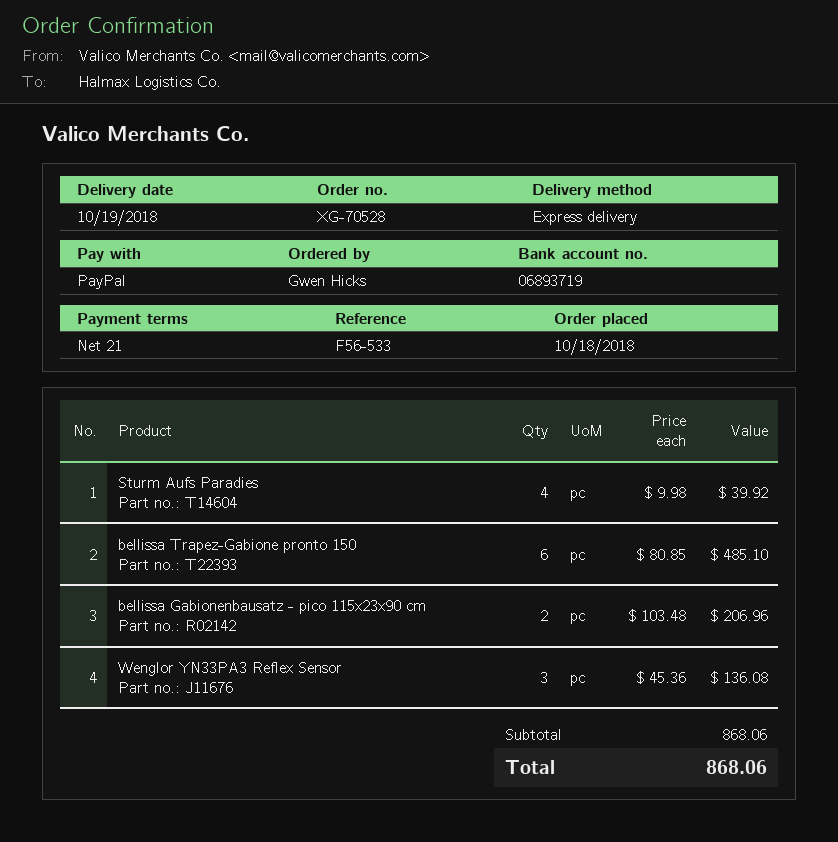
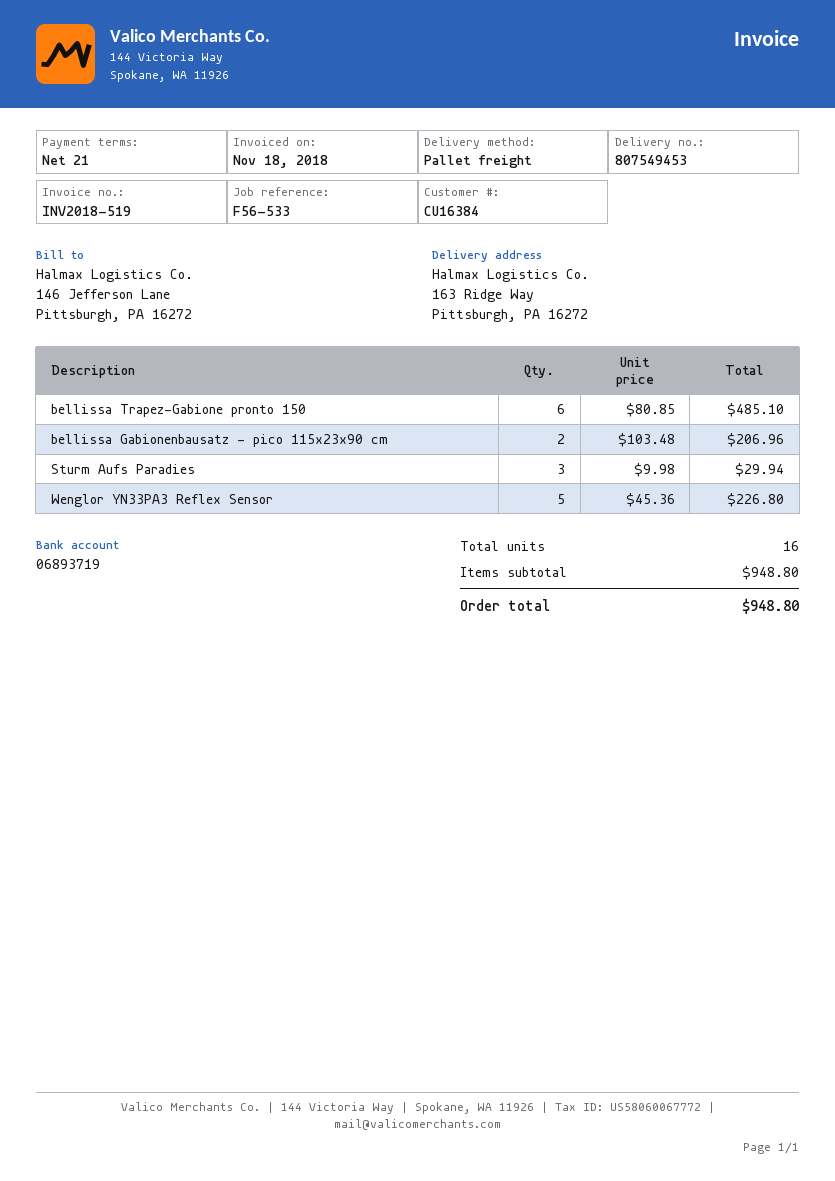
shipping method: express -> pallet freight
Sturm Aufs Paradies: 4 x 9.98 = 39.92 -> 3 x 9.98 = 29.94
Wenglor YN33PA3 Reflex Sensor: 3 x 45.36 = 136.08 -> 5 x 45.36 = 226.80
subtotal: 868.06 -> 948.80
total: 868.06 -> 948.80

